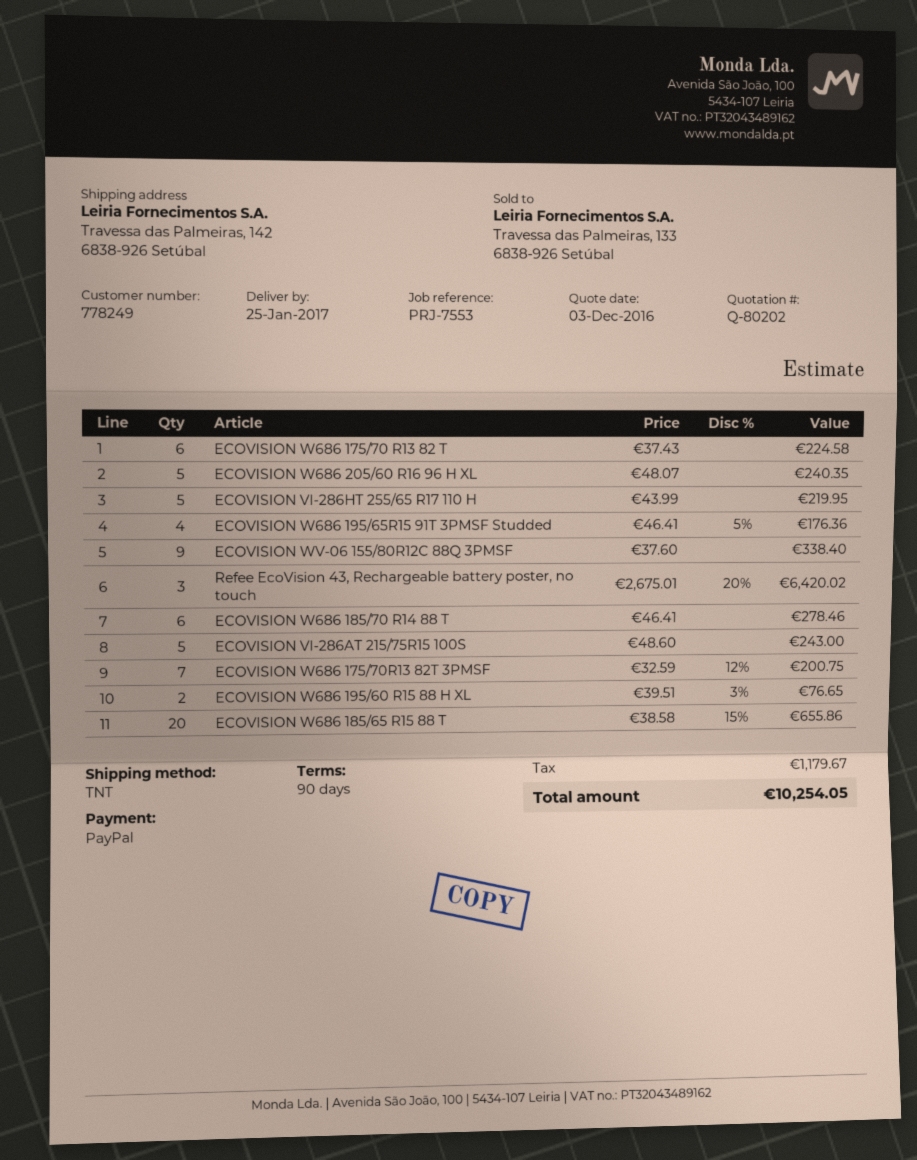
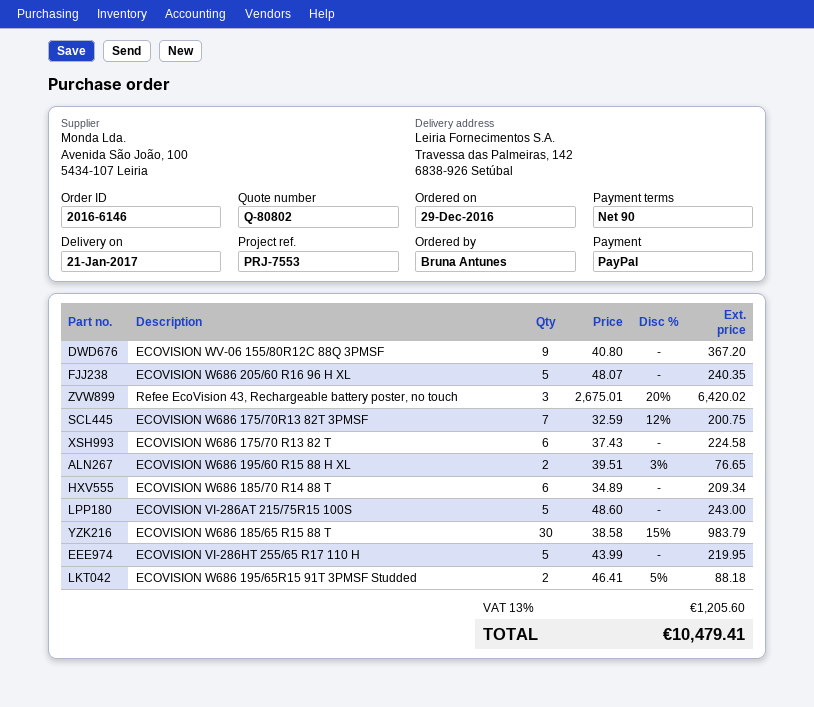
quote number: Q-80202 -> Q-80802
delivery date: 2017-01-25 -> 2017-01-21
ECOVISION W686 195/65R15 91T 3PMSF Studded: 4 x 46.41 - 5% = 176.36 -> 2 x 46.41 - 5% = 88.18
ECOVISION WV-06 155/80R12C 88Q 3PMSF: 9 x 37.60 = 338.40 -> 9 x 40.80 = 367.20
ECOVISION W686 185/70 R14 88 T: 6 x 46.41 = 278.46 -> 6 x 34.89 = 209.34
ECOVISION W686 185/65 R15 88 T: 20 x 38.58 - 15% = 655.86 -> 30 x 38.58 - 15% = 983.79
tax: 1179.67 -> 1205.60
total: 10254.05 -> 10479.41

